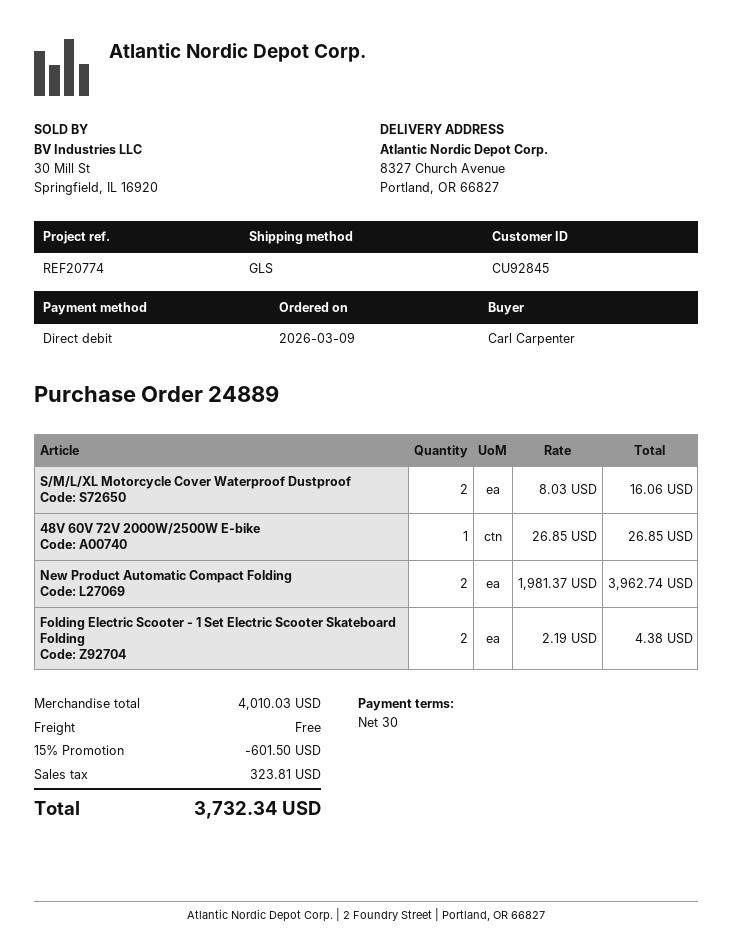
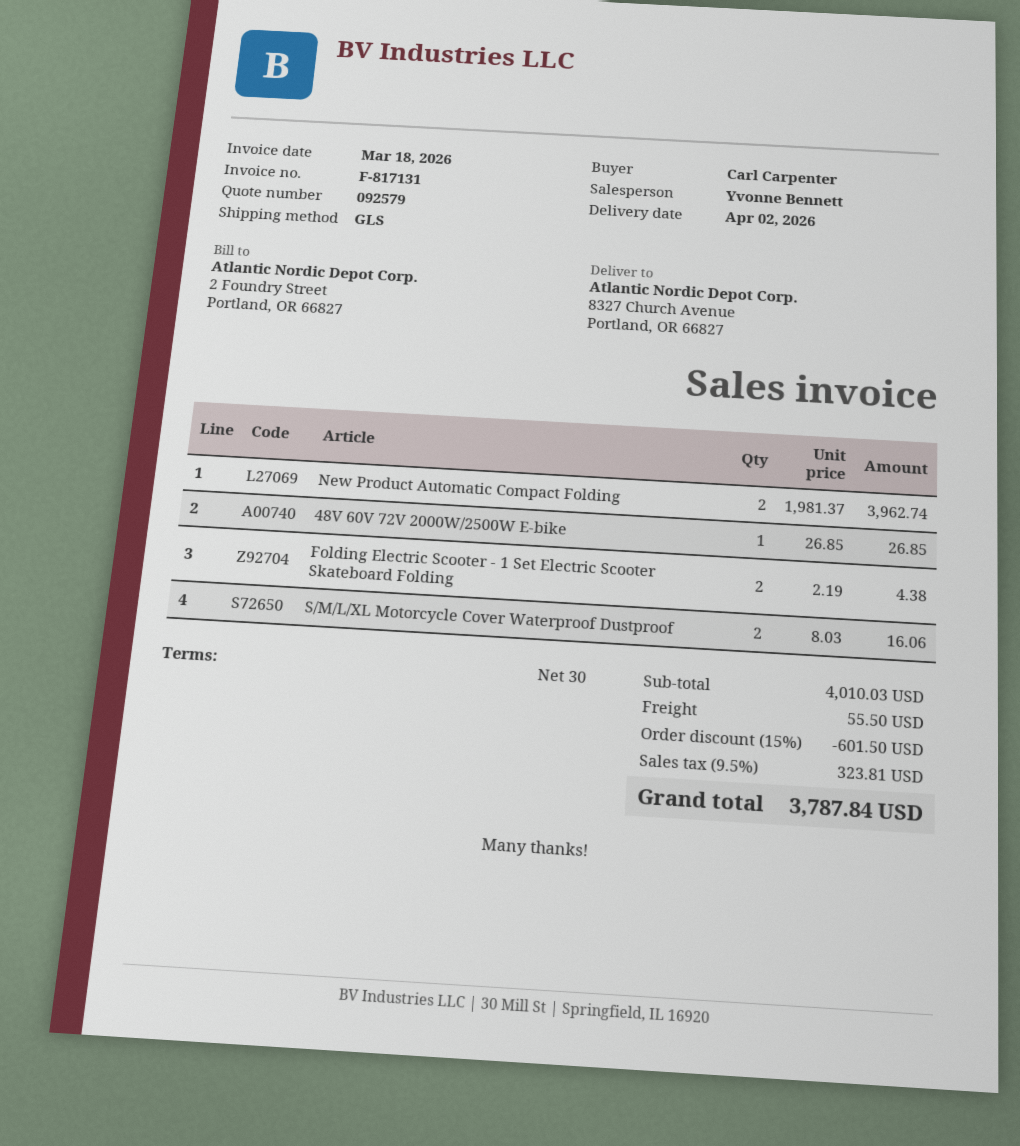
shipping: 0.00 -> 55.50
total: 3732.34 -> 3787.84

